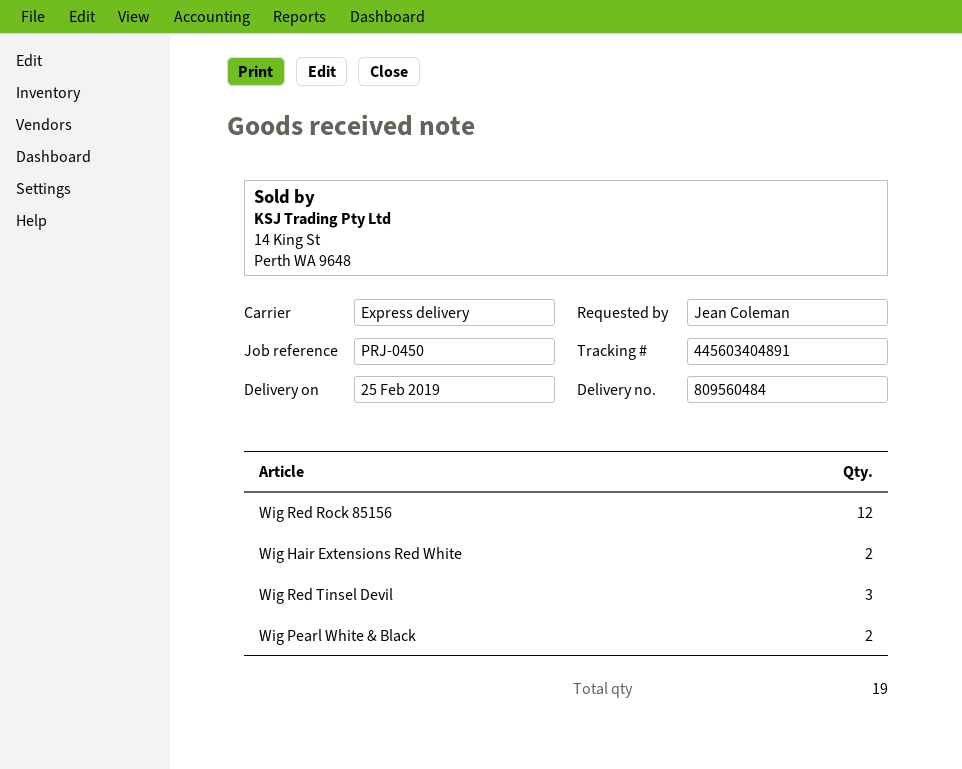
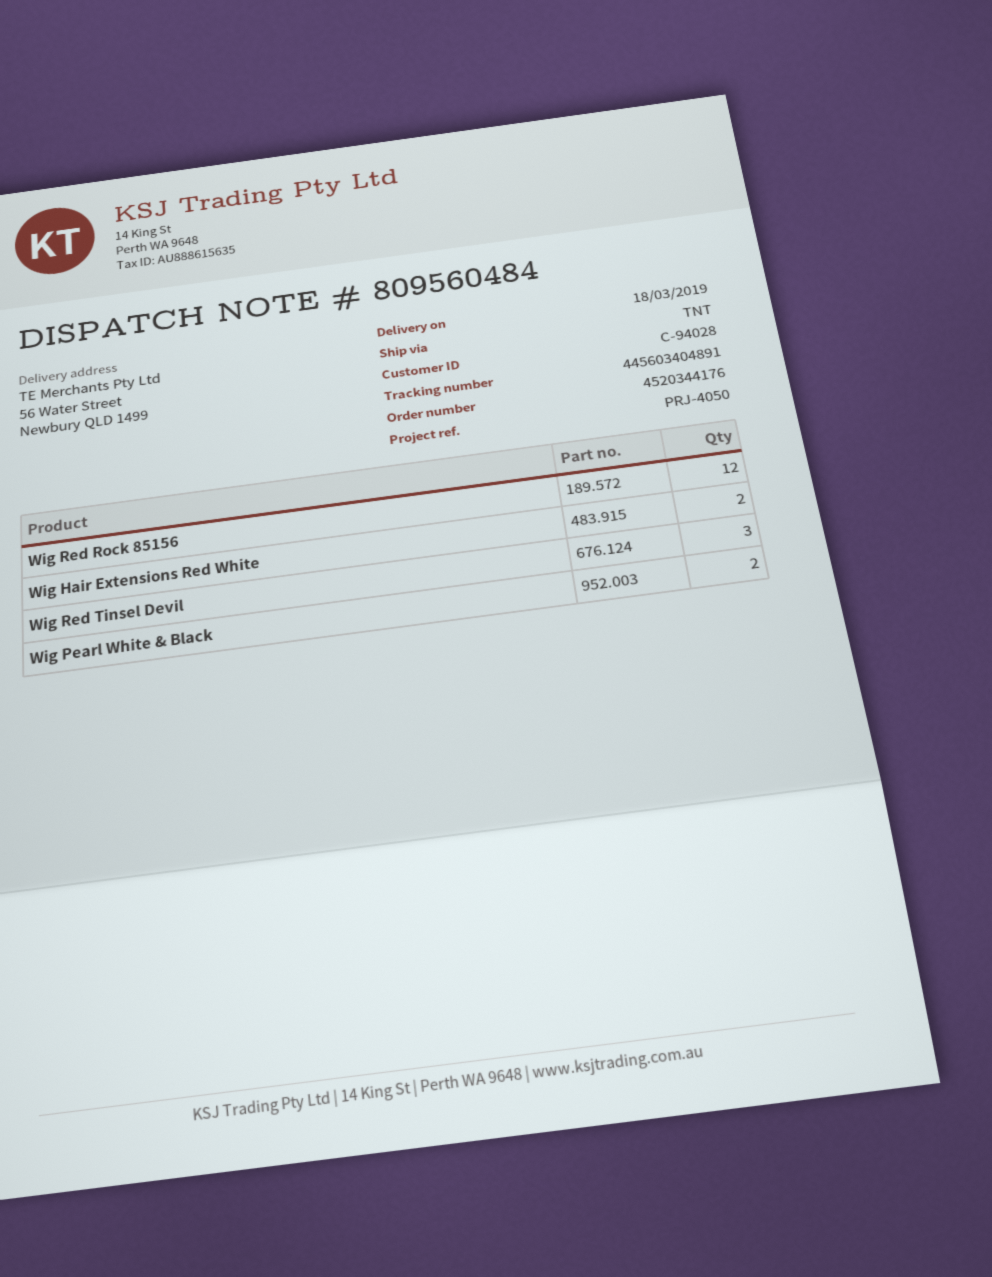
delivery date: 2019-02-25 -> 2019-03-18
reference: PRJ-0450 -> PRJ-4050
shipping method: express -> TNT

